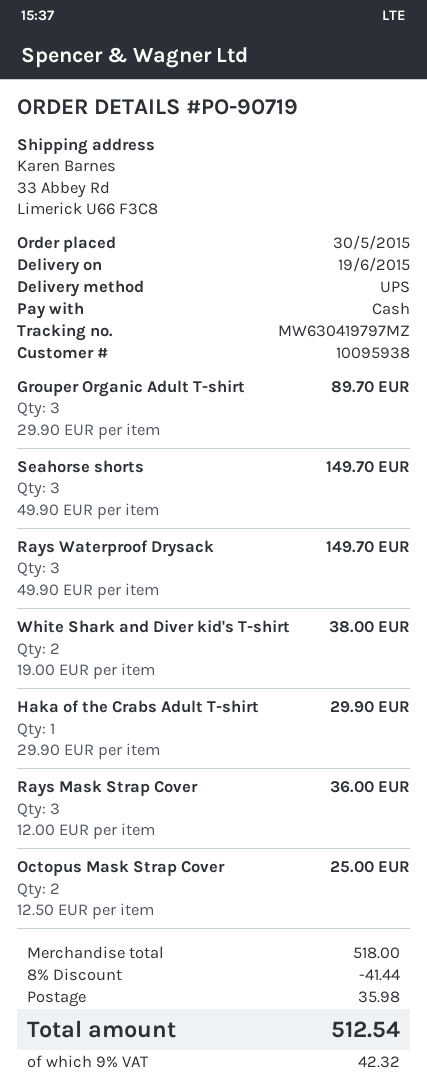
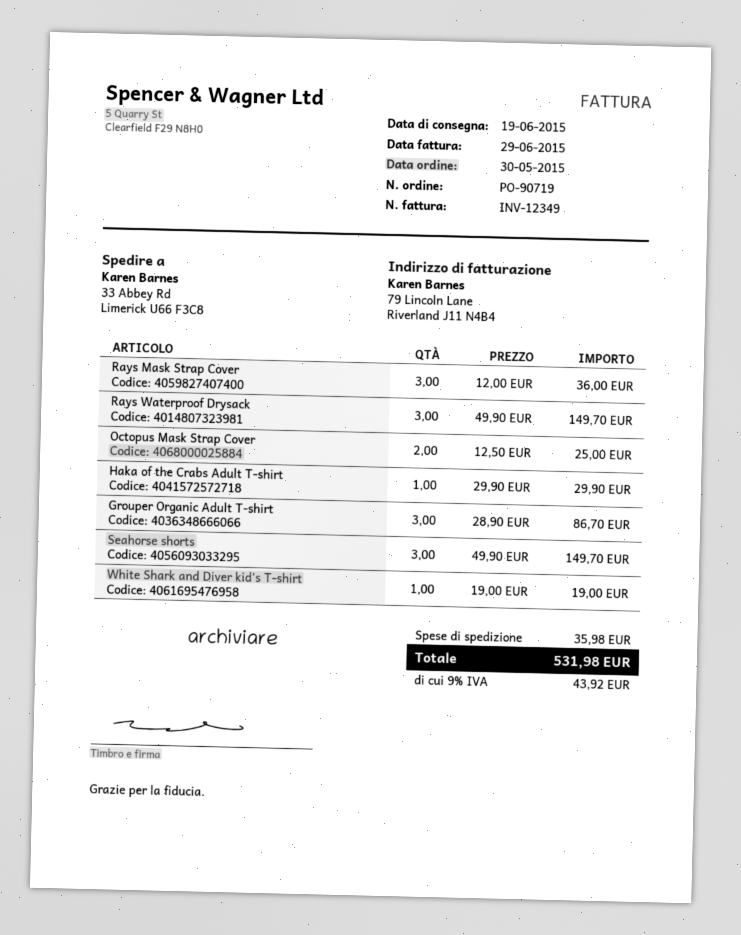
Grouper Organic Adult T-shirt: 3 x 29.90 = 89.70 -> 3 x 28.90 = 86.70
White Shark and Diver kid's T-shirt: 2 x 19.00 = 38.00 -> 1 x 19.00 = 19.00
discount: 8% = 41.44 -> none
tax: 9% = 42.32 -> 9% = 43.92
total: 512.54 -> 531.98

